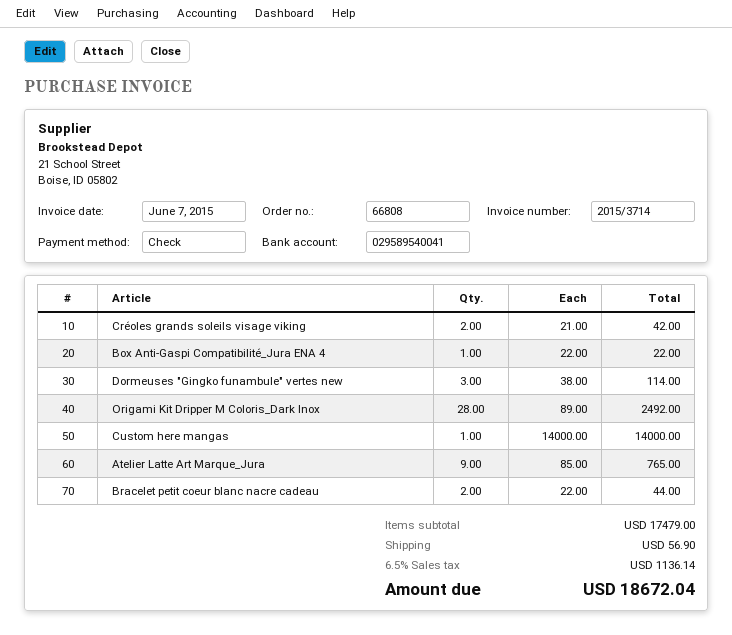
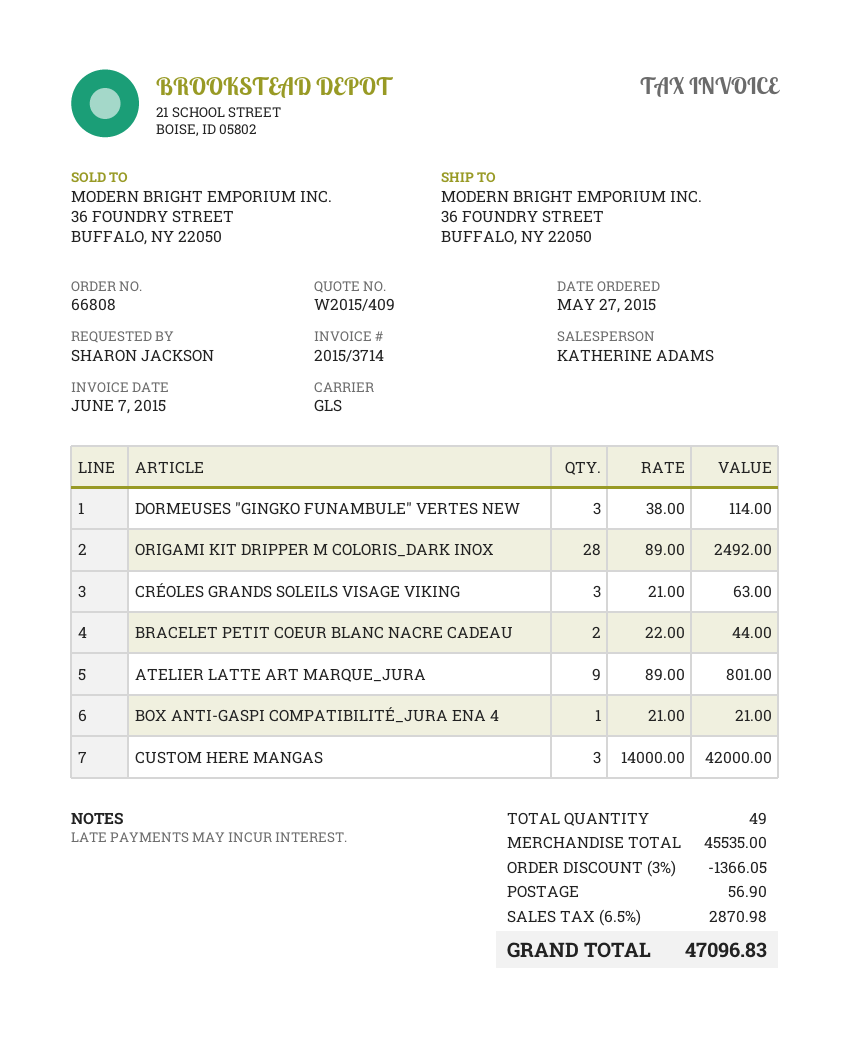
Créoles grands soleils visage viking: 2 x 21.00 = 42.00 -> 3 x 21.00 = 63.00
Box Anti-Gaspi Compatibilité_Jura ENA 4: 1 x 22.00 = 22.00 -> 1 x 21.00 = 21.00
Custom here mangas: 1 x 14000.00 = 14000.00 -> 3 x 14000.00 = 42000.00
Atelier Latte Art Marque_Jura: 9 x 85.00 = 765.00 -> 9 x 89.00 = 801.00
subtotal: 17479.00 -> 45535.00
discount: none -> 3% = 1366.05
tax: 6.5% = 1136.14 -> 6.5% = 2870.98
total: 18672.04 -> 47096.83

